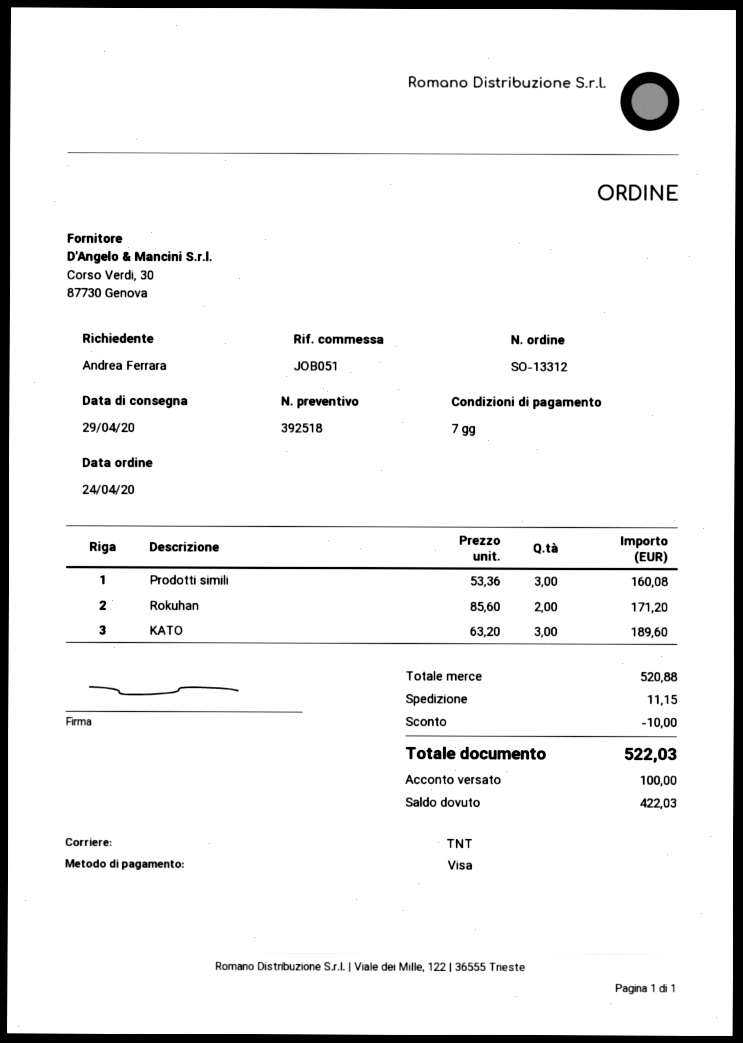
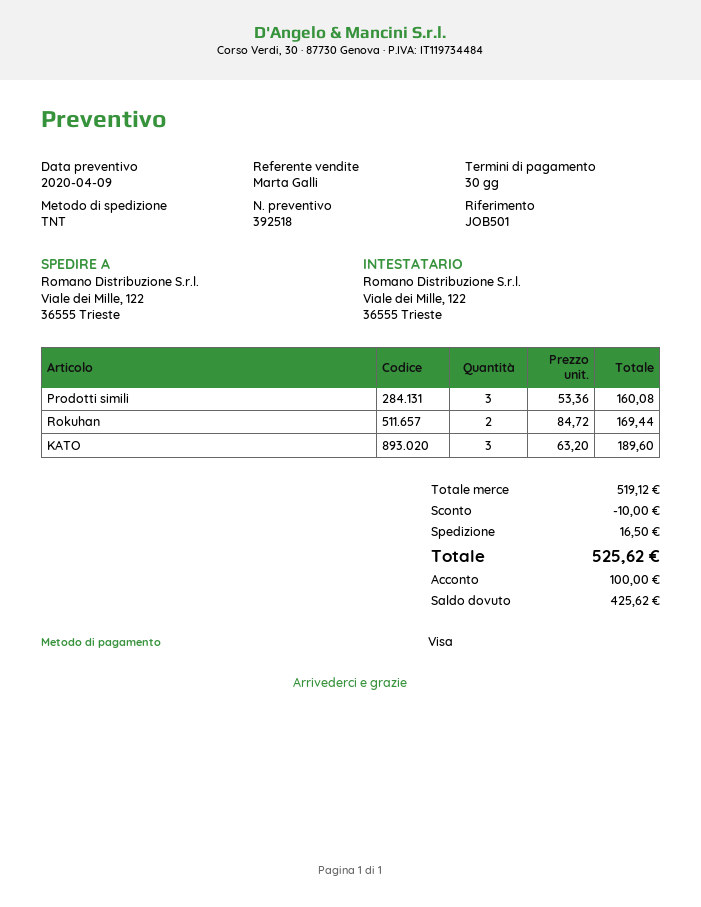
payment terms: 7 days -> 30 days
reference: JOB051 -> JOB501
Rokuhan: 2 x 85.60 = 171.20 -> 2 x 84.72 = 169.44
subtotal: 520.88 -> 519.12
shipping: 11.15 -> 16.50
total: 522.03 -> 525.62
balance: 422.03 -> 425.62

